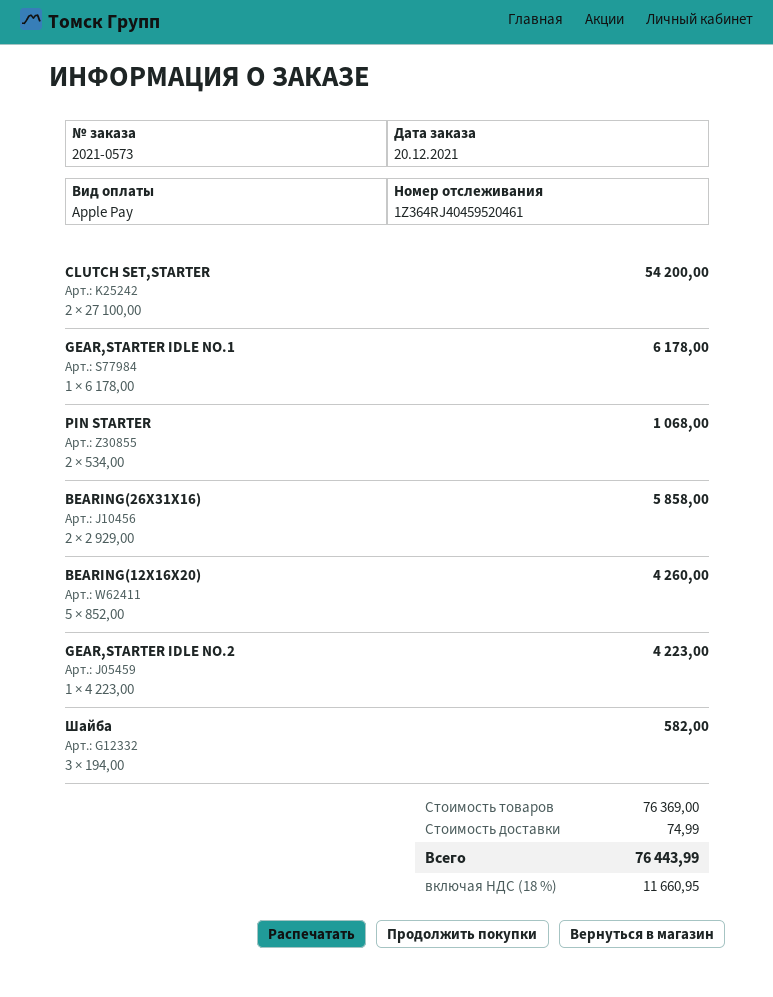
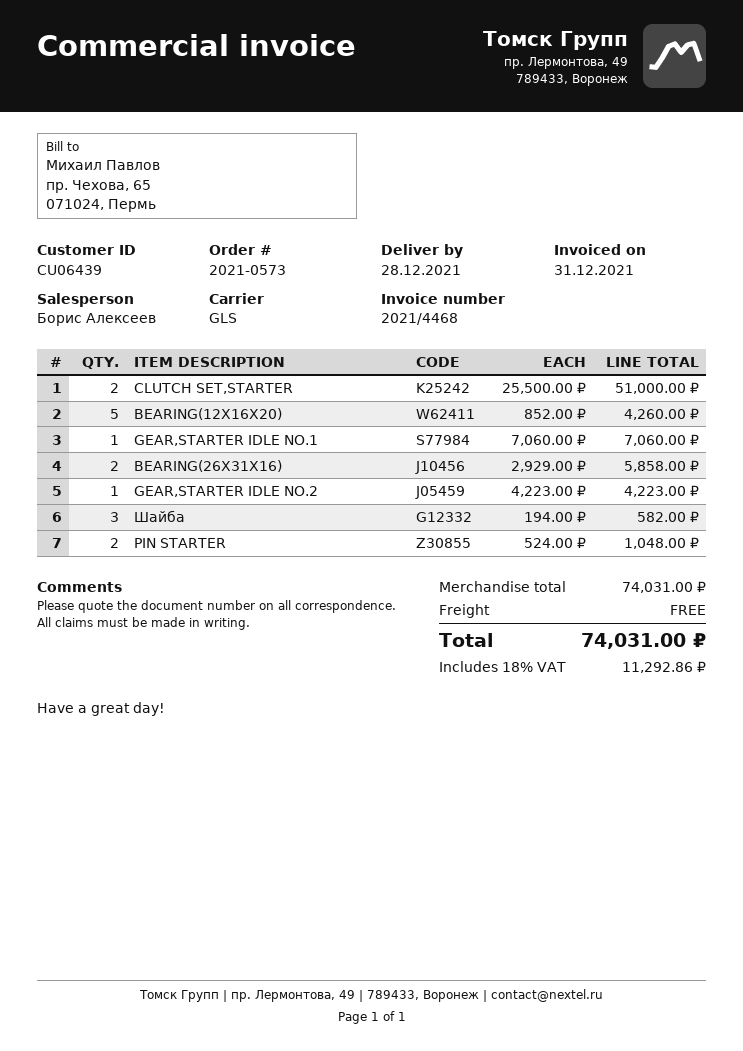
CLUTCH SET,STARTER: 2 x 27100.00 = 54200.00 -> 2 x 25500.00 = 51000.00
GEAR,STARTER IDLE NO.1: 1 x 6178.00 = 6178.00 -> 1 x 7060.00 = 7060.00
PIN STARTER: 2 x 534.00 = 1068.00 -> 2 x 524.00 = 1048.00
subtotal: 76369.00 -> 74031.00
shipping: 74.99 -> 0.00
tax: 18% = 11660.95 -> 18% = 11292.86
total: 76443.99 -> 74031.00

